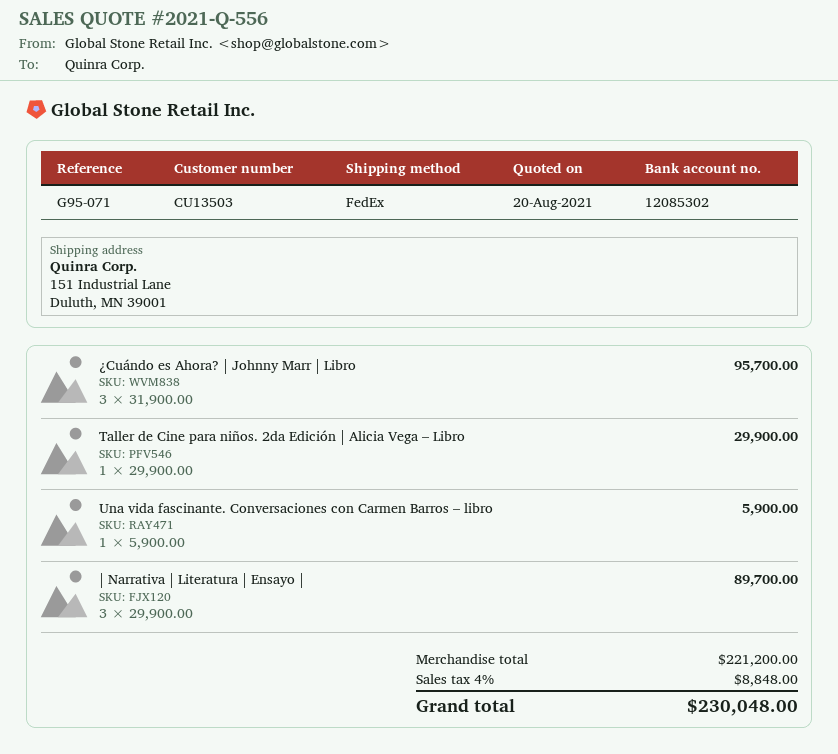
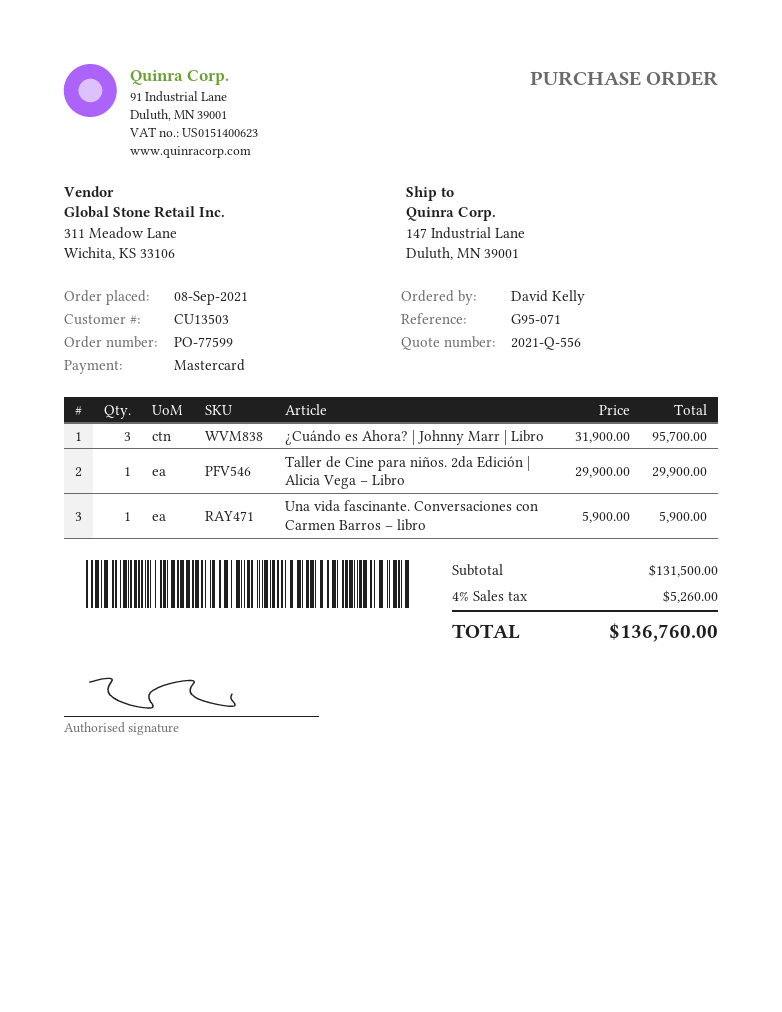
ship to: 151 Industrial Lane, Duluth, MN 39001 -> 147 Industrial Lane, Duluth, MN 39001
| Narrativa | Literatura | Ensayo |: 3 x 29900.00 = 89700.00 -> none
subtotal: 221200.00 -> 131500.00
tax: 4% = 8848.00 -> 4% = 5260.00
total: 230048.00 -> 136760.00

